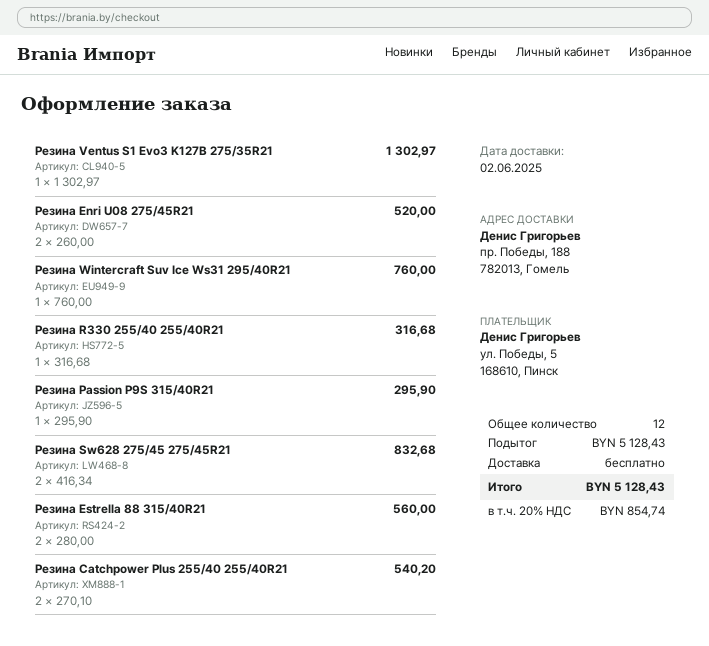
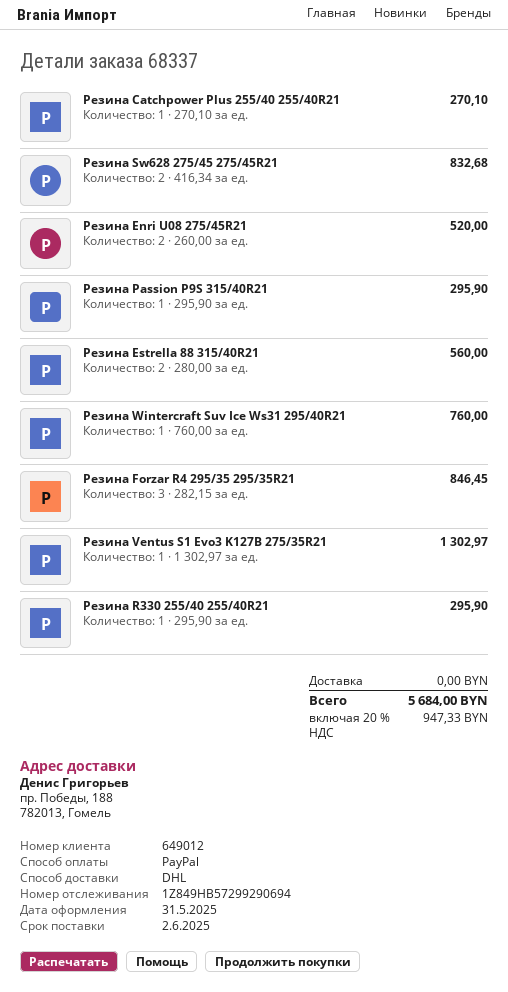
Резина R330 255/40 255/40R21: 1 x 316.68 = 316.68 -> 1 x 295.90 = 295.90
Резина Catchpower Plus 255/40 255/40R21: 2 x 270.10 = 540.20 -> 1 x 270.10 = 270.10
Резина Forzar R4 295/35 295/35R21: none -> 3 x 282.15 = 846.45
tax: 20% = 854.74 -> 20% = 947.33
total: 5128.43 -> 5684.00

